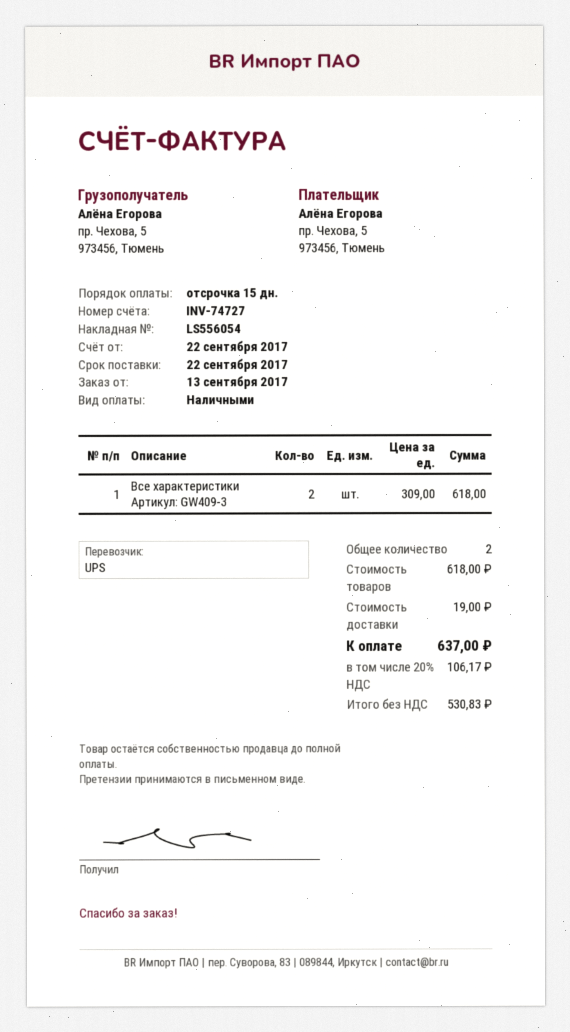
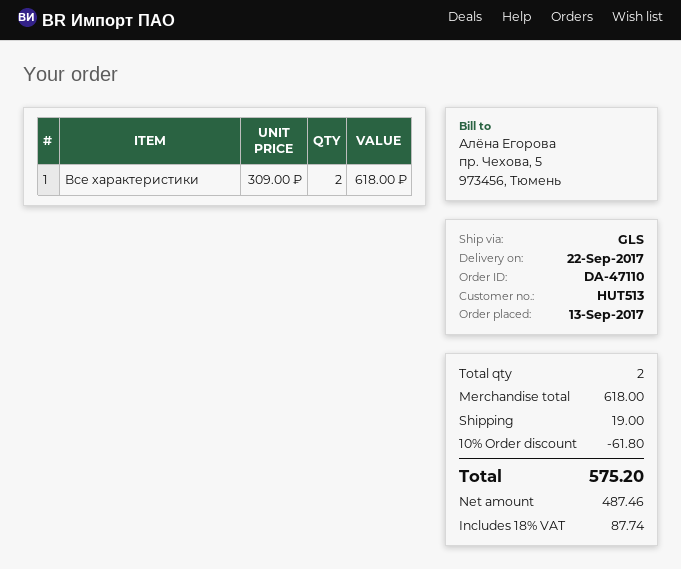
shipping method: UPS -> GLS
discount: none -> 10% = 61.80
net: 530.83 -> 487.46
tax: 20% = 106.17 -> 18% = 87.74
total: 637.00 -> 575.20

